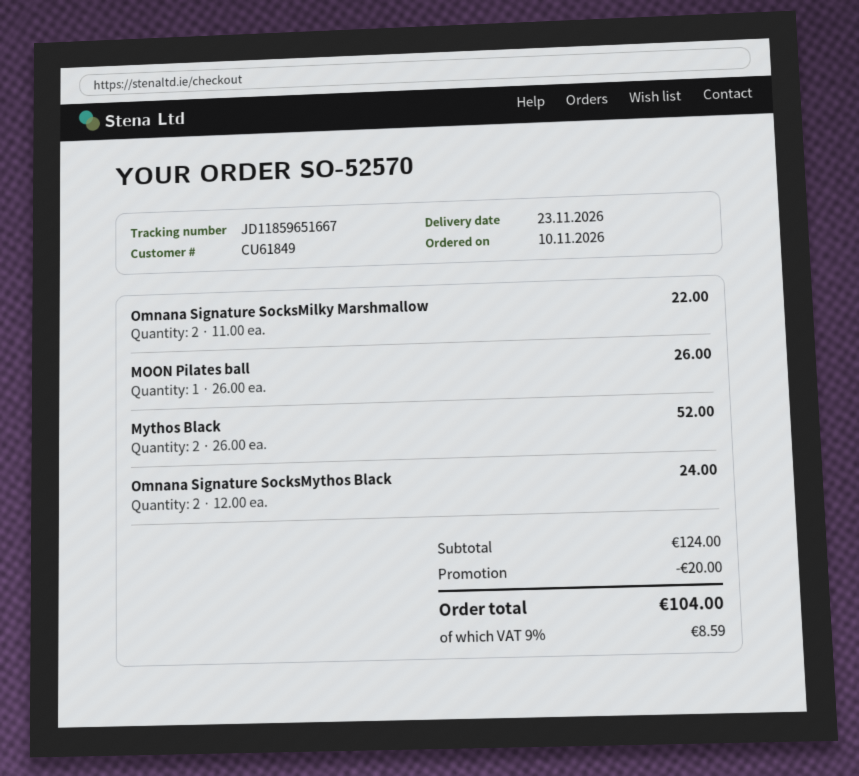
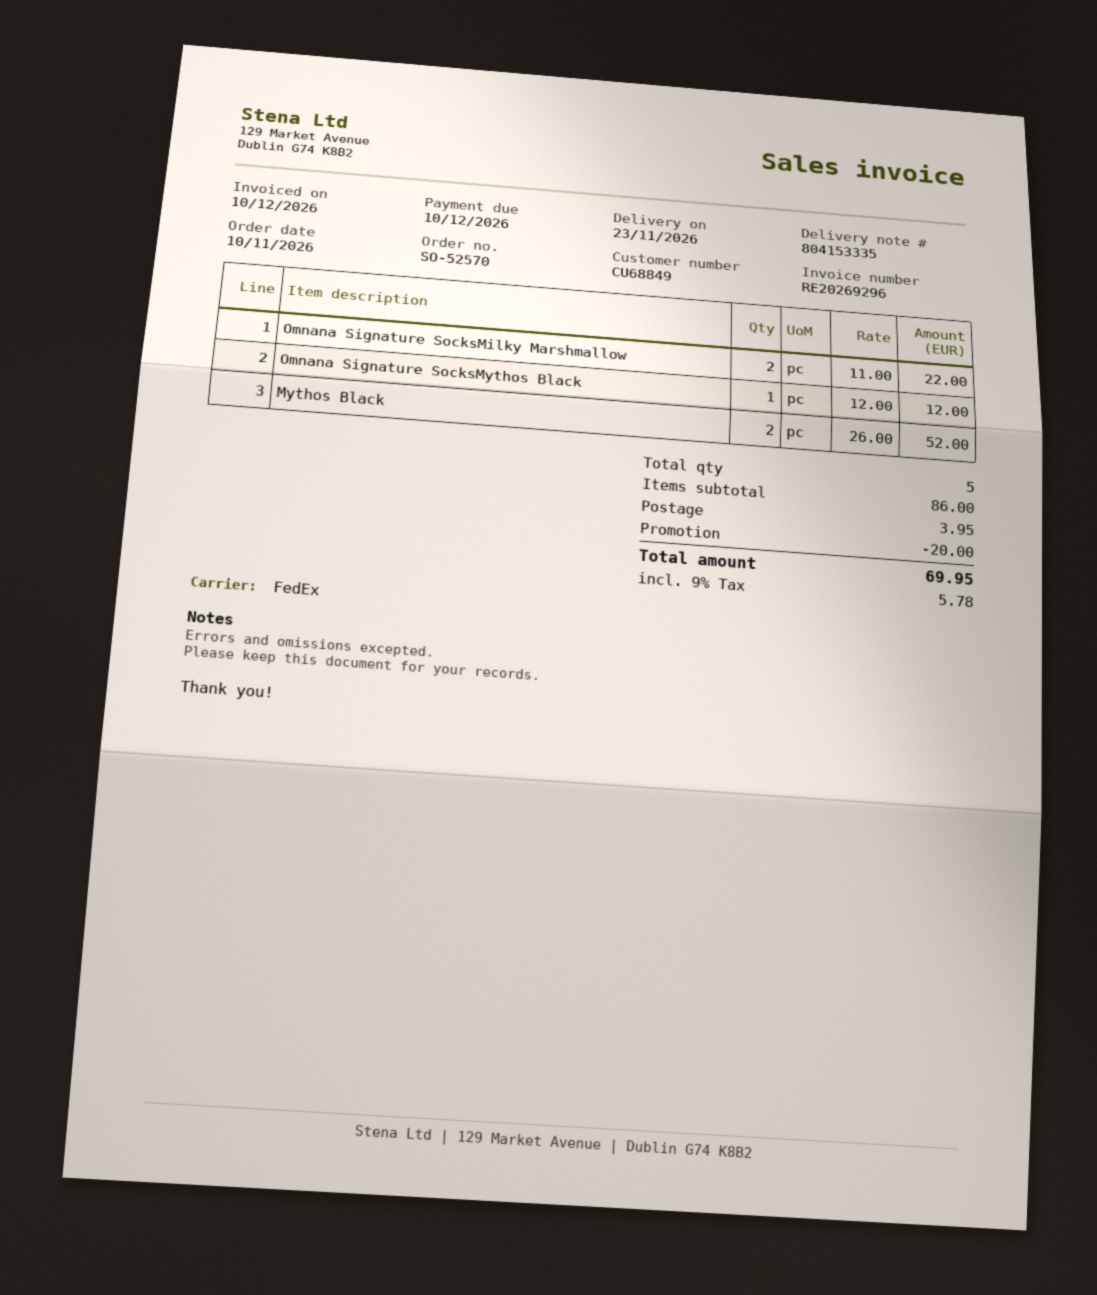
customer number: CU61849 -> CU68849
MOON Pilates ball: 1 x 26.00 = 26.00 -> none
Omnana Signature SocksMythos Black: 2 x 12.00 = 24.00 -> 1 x 12.00 = 12.00
subtotal: 124.00 -> 86.00
shipping: none -> 3.95
tax: 9% = 8.59 -> 9% = 5.78
total: 104.00 -> 69.95

